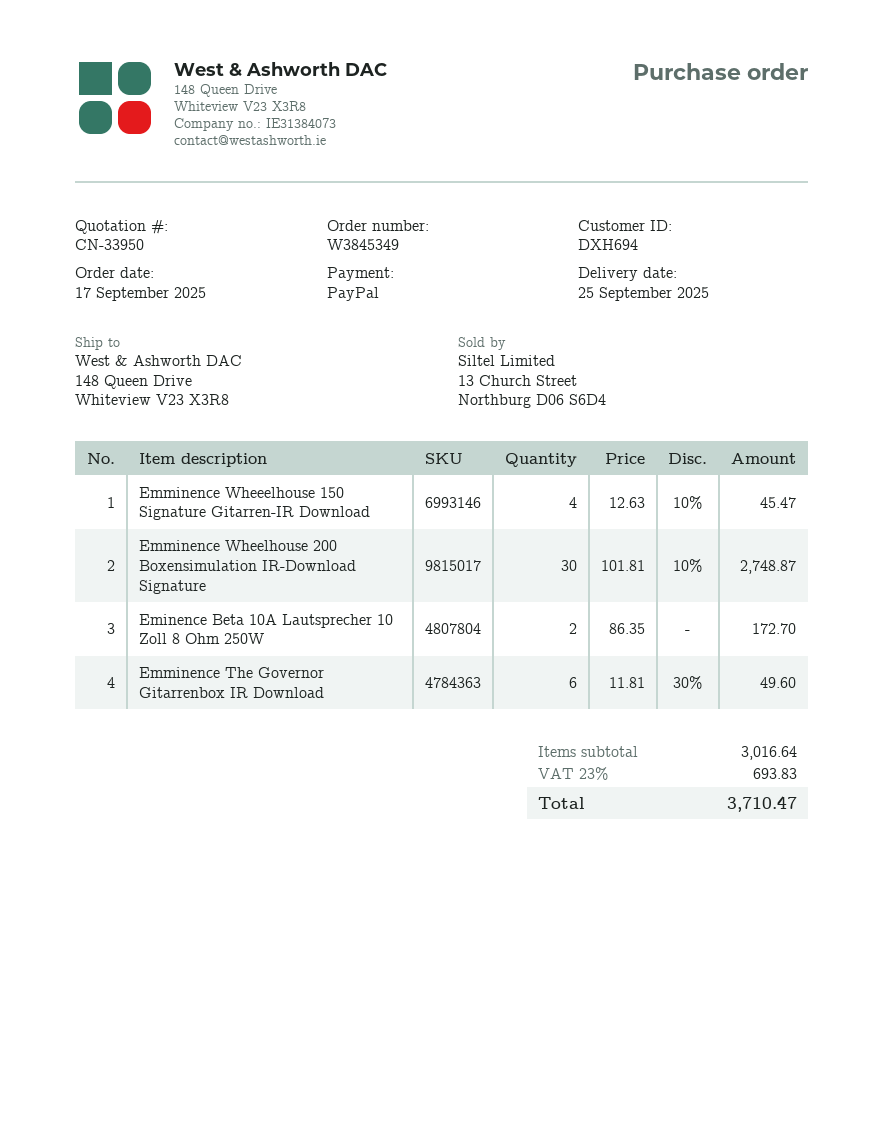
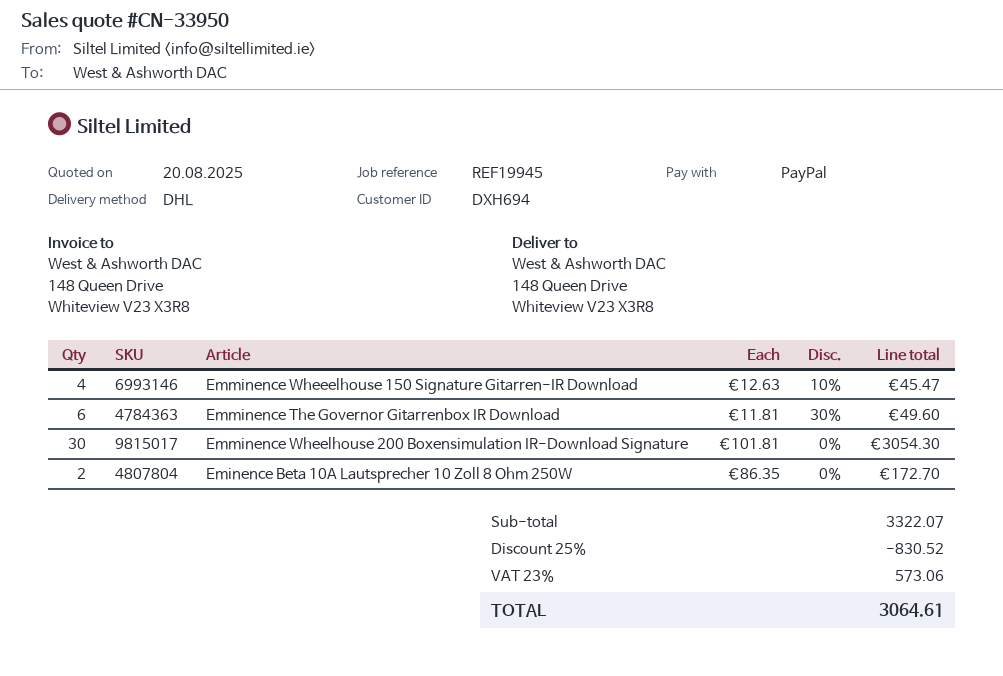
Emminence Wheelhouse 200 Boxensimulation IR-Download Signature: 30 x 101.81 - 10% = 2748.87 -> 30 x 101.81 = 3054.30
subtotal: 3016.64 -> 3322.07
discount: none -> 25% = 830.52
tax: 23% = 693.83 -> 23% = 573.06
total: 3710.47 -> 3064.61

